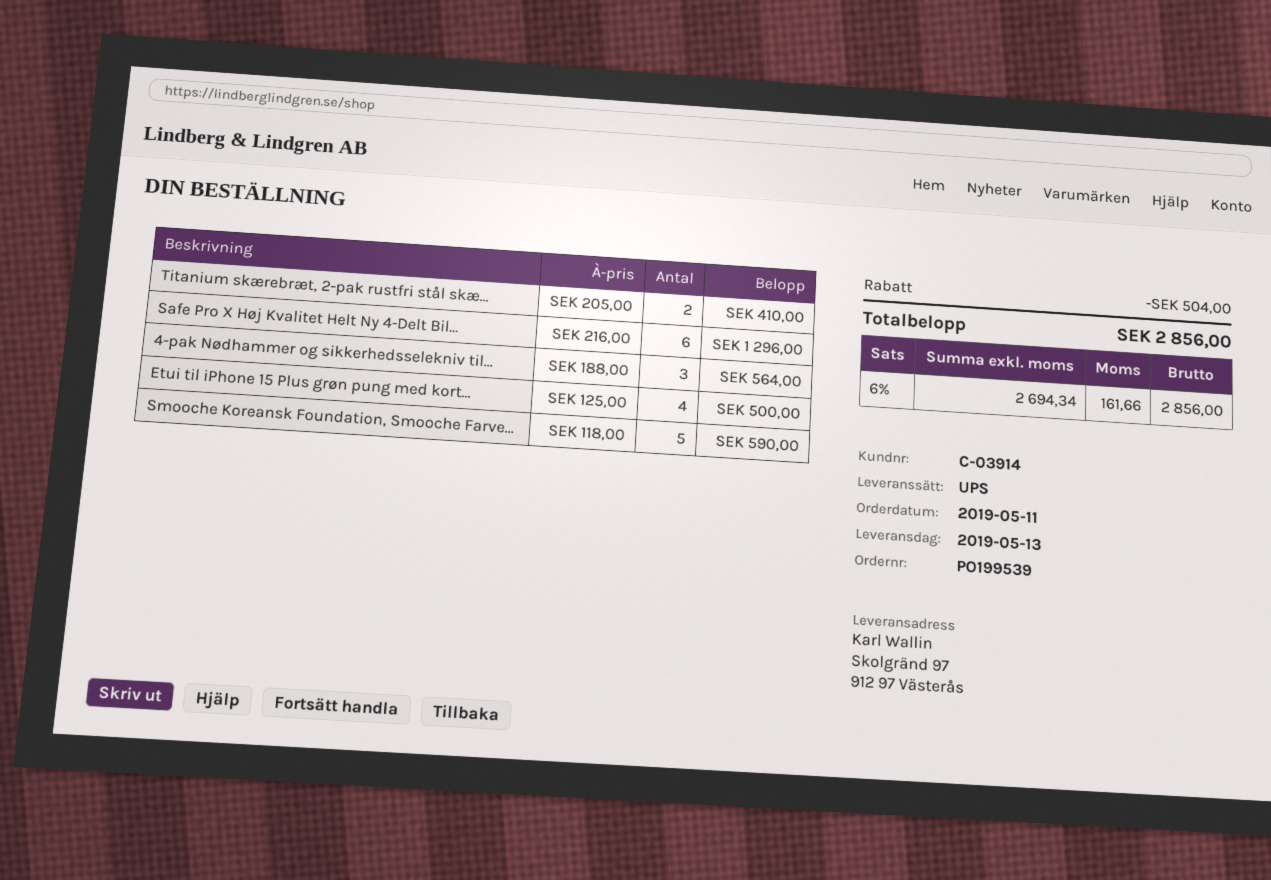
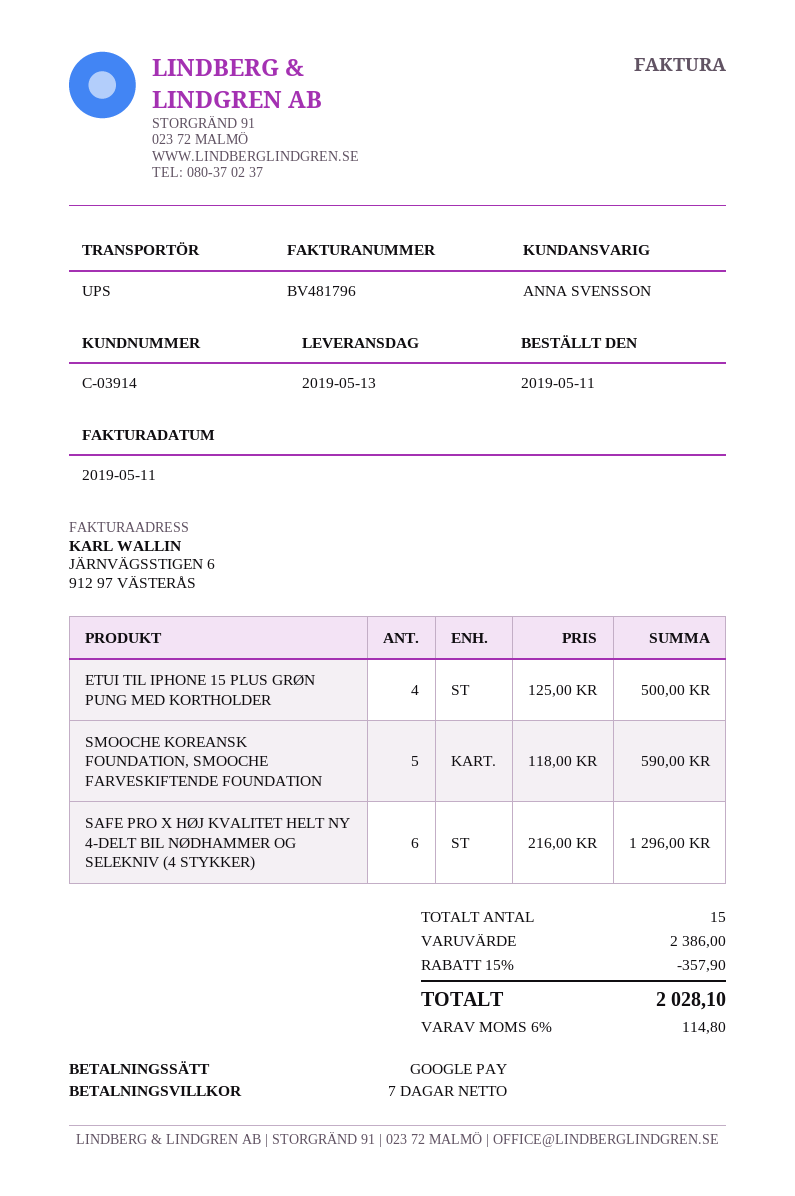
Titanium skærebræt, 2-pak rustfri stål skæ...: 2 x 205.00 = 410.00 -> none
4-pak Nødhammer og sikkerhedsselekniv til...: 3 x 188.00 = 564.00 -> none
discount: 504.00 -> 357.90
tax: 6% = 161.66 -> 6% = 114.80
total: 2856.00 -> 2028.10

